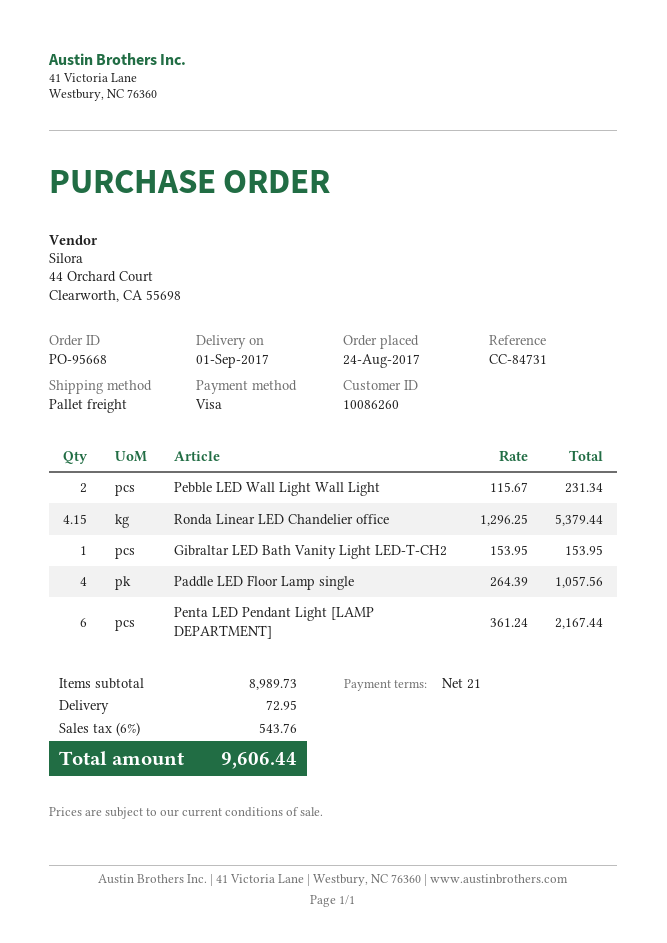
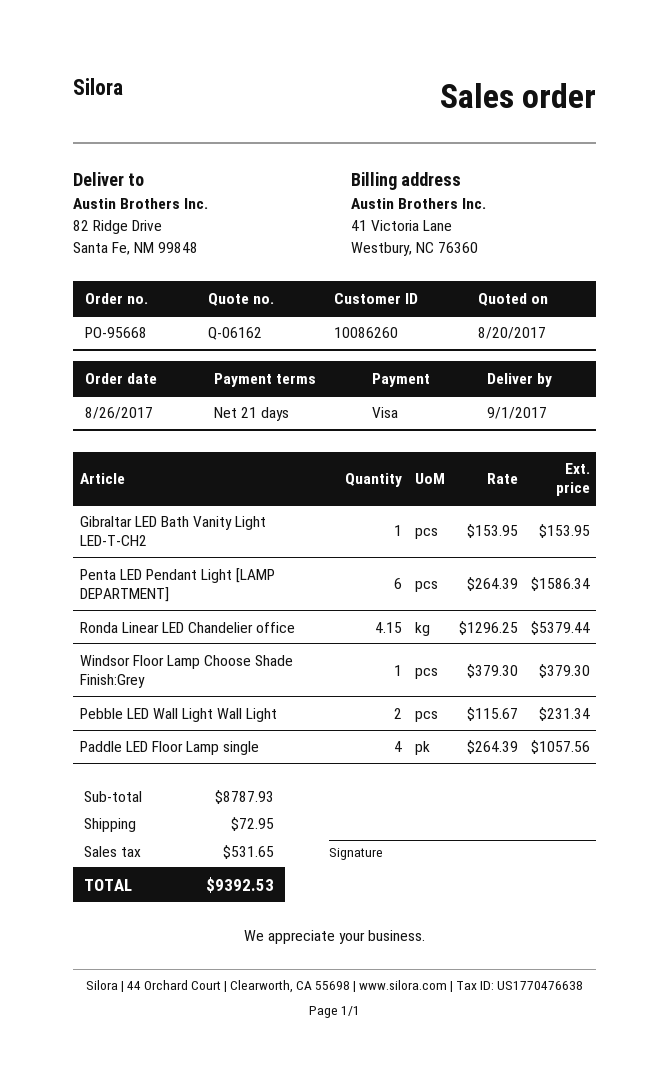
order date: 2017-08-24 -> 2017-08-26
Penta LED Pendant Light [LAMP DEPARTMENT]: 6 x 361.24 = 2167.44 -> 6 x 264.39 = 1586.34
Windsor Floor Lamp Choose Shade Finish:Grey: none -> 1 x 379.30 = 379.30
subtotal: 8989.73 -> 8787.93
tax: 543.76 -> 531.65
total: 9606.44 -> 9392.53

